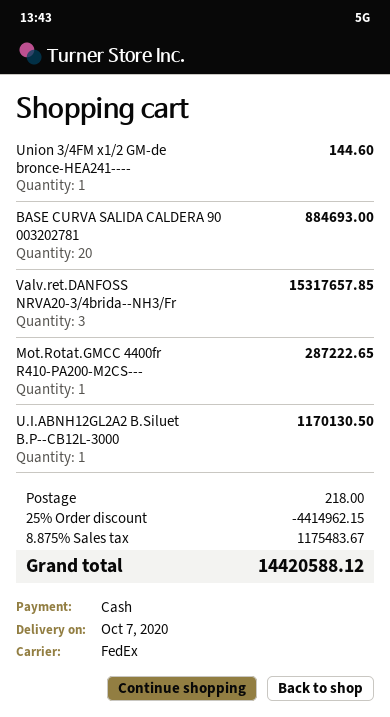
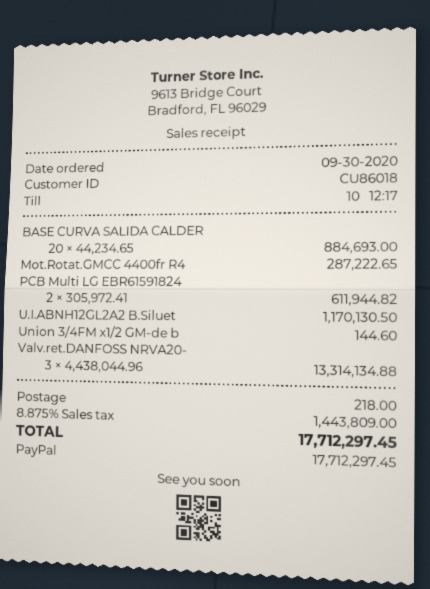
payment method: cash -> PayPal
Valv.ret.DANFOSS NRVA20-3/4brida--NH3/Fr: 3 for 15317657.85 -> 3 for 13314134.88
PCB Multi LG EBR61591824: none -> 2 for 611944.82
discount: 25% = 4414962.15 -> none
tax: 8.875% = 1175483.67 -> 8.875% = 1443809.00
total: 14420588.12 -> 17712297.45

